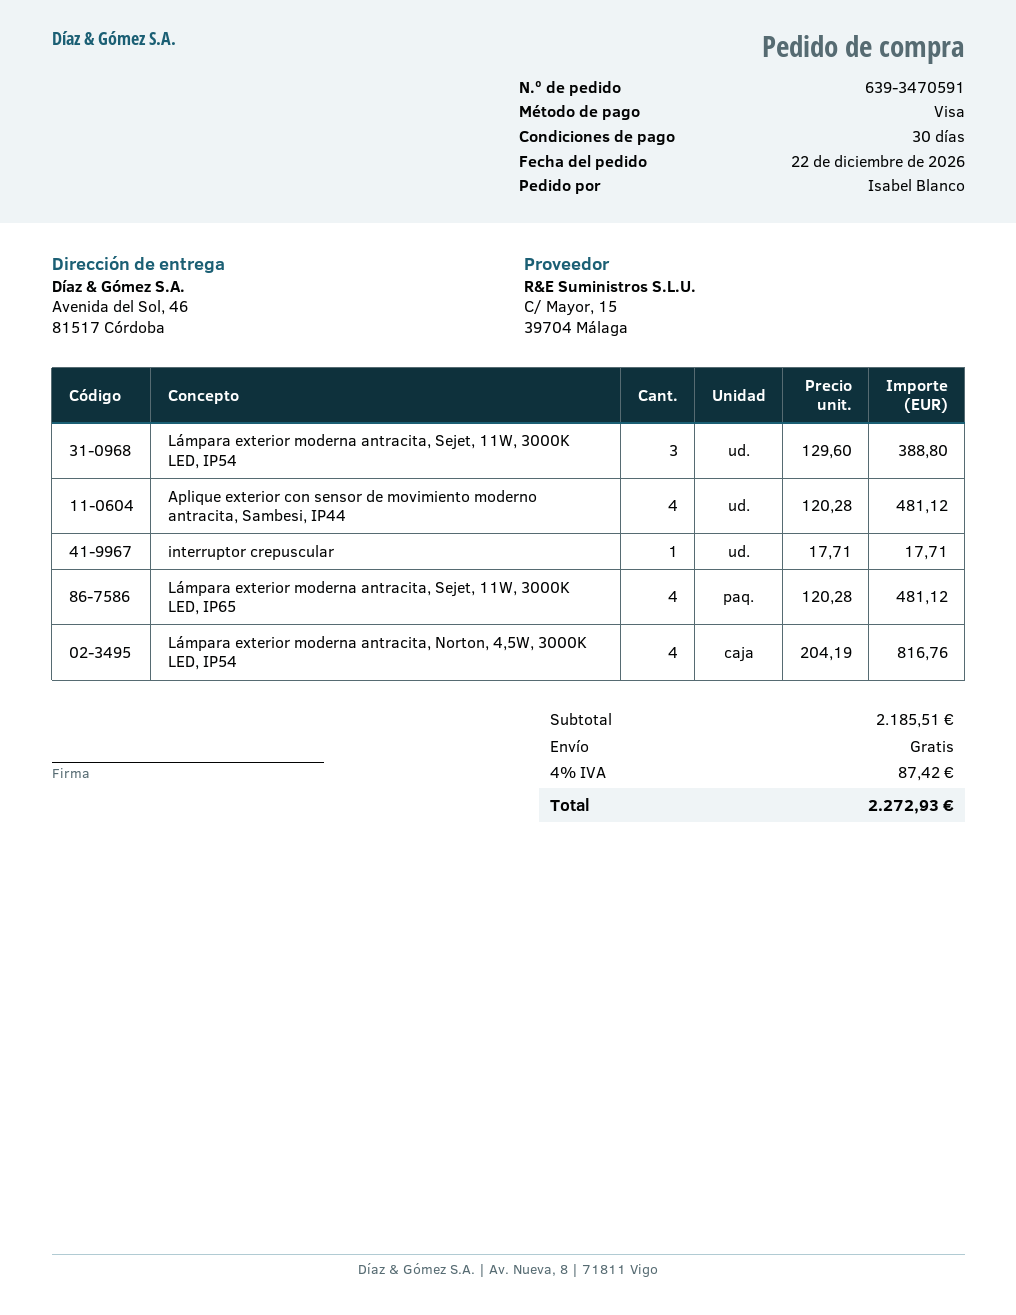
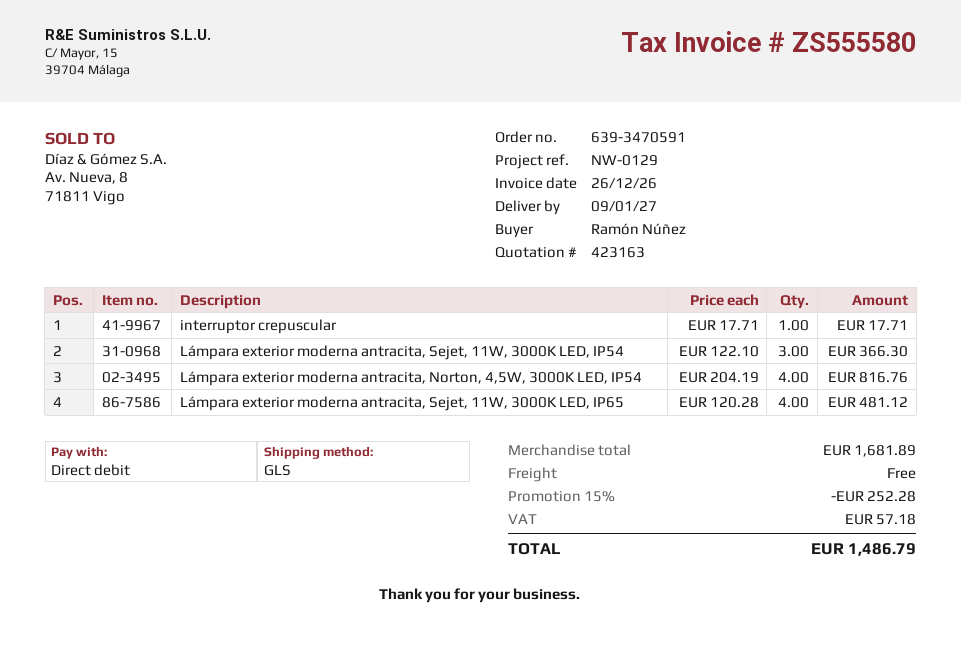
ordered by: Isabel Blanco -> Ramón Núñez
payment method: Visa -> direct debit
Lámpara exterior moderna antracita, Sejet, 11W, 3000K LED, IP54: 3 x 129.60 = 388.80 -> 3 x 122.10 = 366.30
Aplique exterior con sensor de movimiento moderno antracita, Sambesi, IP44: 4 x 120.28 = 481.12 -> none
subtotal: 2185.51 -> 1681.89
discount: none -> 15% = 252.28
tax: 87.42 -> 57.18
total: 2272.93 -> 1486.79

